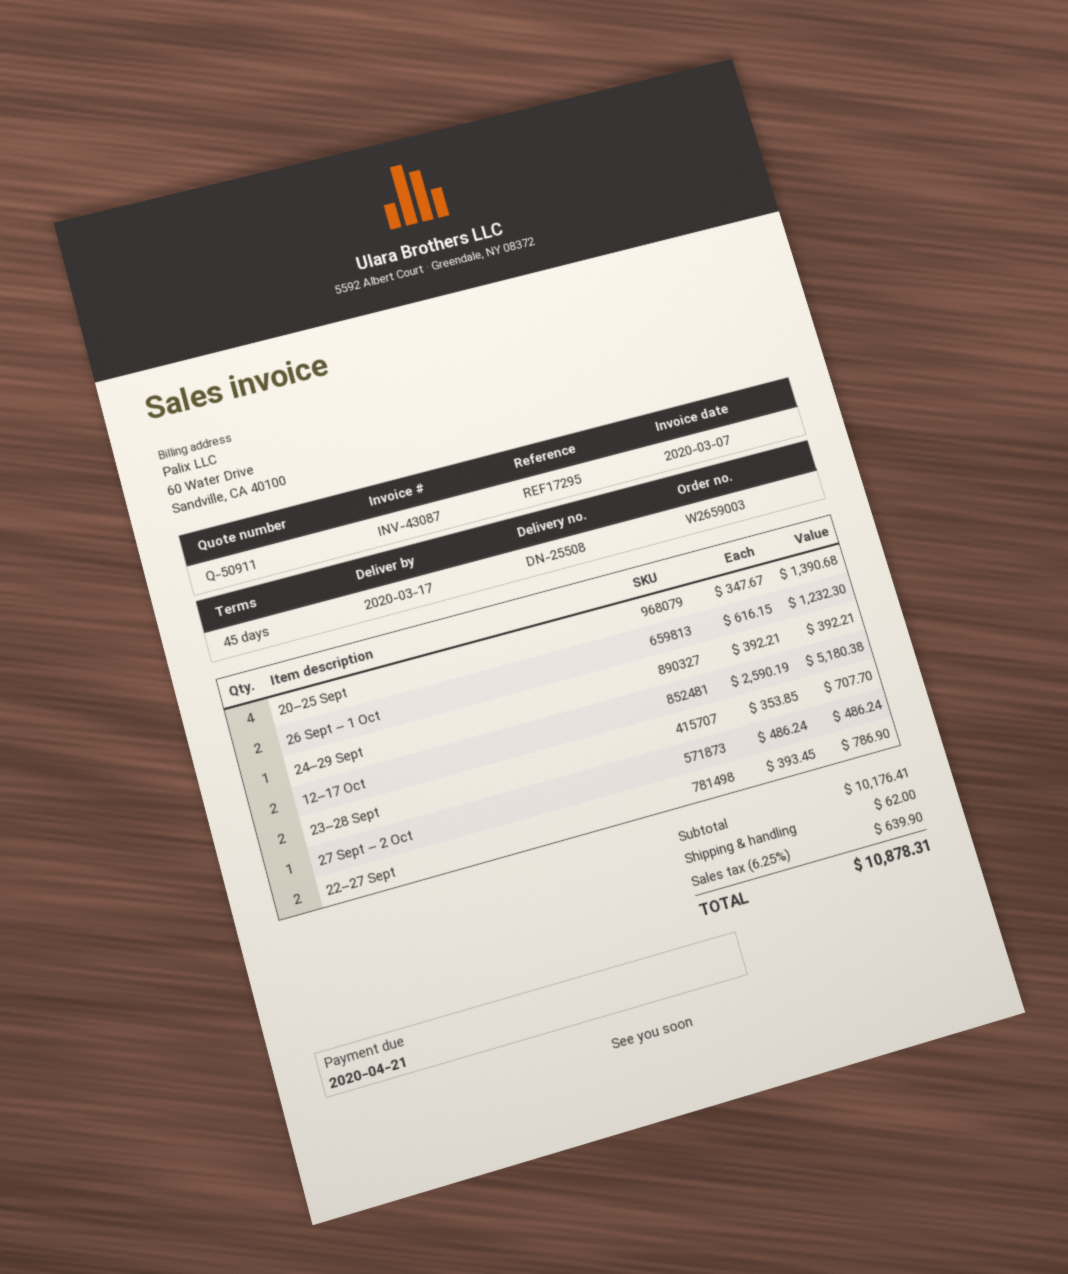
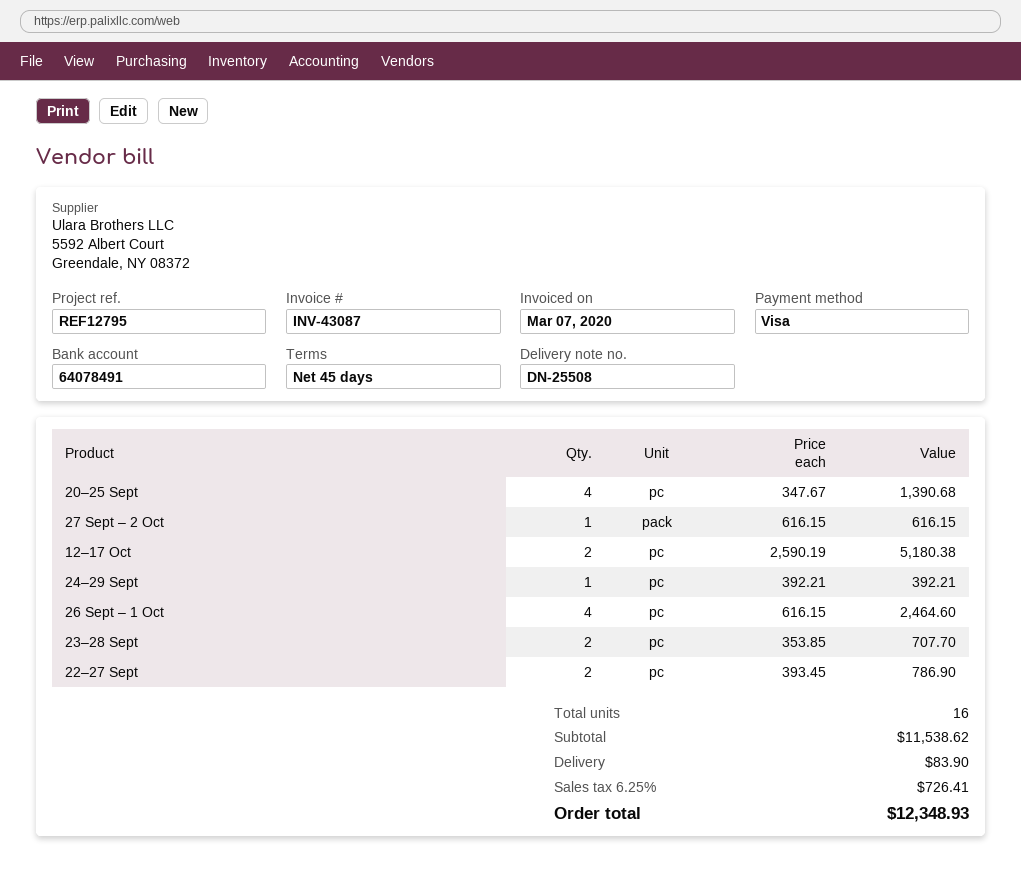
reference: REF17295 -> REF12795
26 Sept – 1 Oct: 2 x 616.15 = 1232.30 -> 4 x 616.15 = 2464.60
27 Sept – 2 Oct: 1 x 486.24 = 486.24 -> 1 x 616.15 = 616.15
subtotal: 10176.41 -> 11538.62
shipping: 62.00 -> 83.90
tax: 6.25% = 639.90 -> 6.25% = 726.41
total: 10878.31 -> 12348.93

